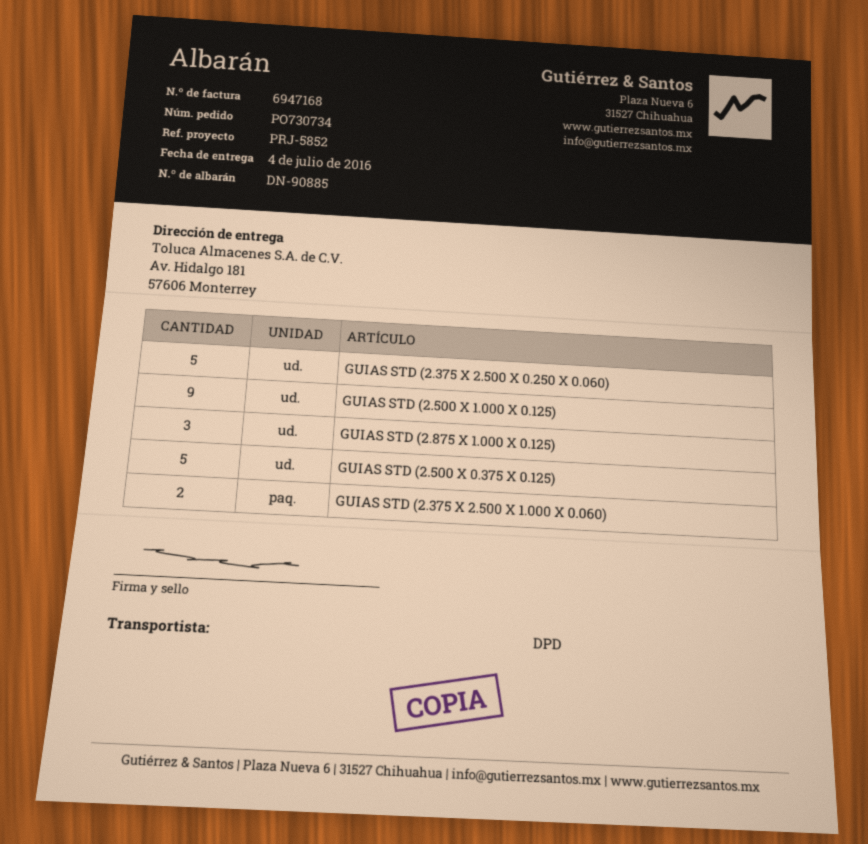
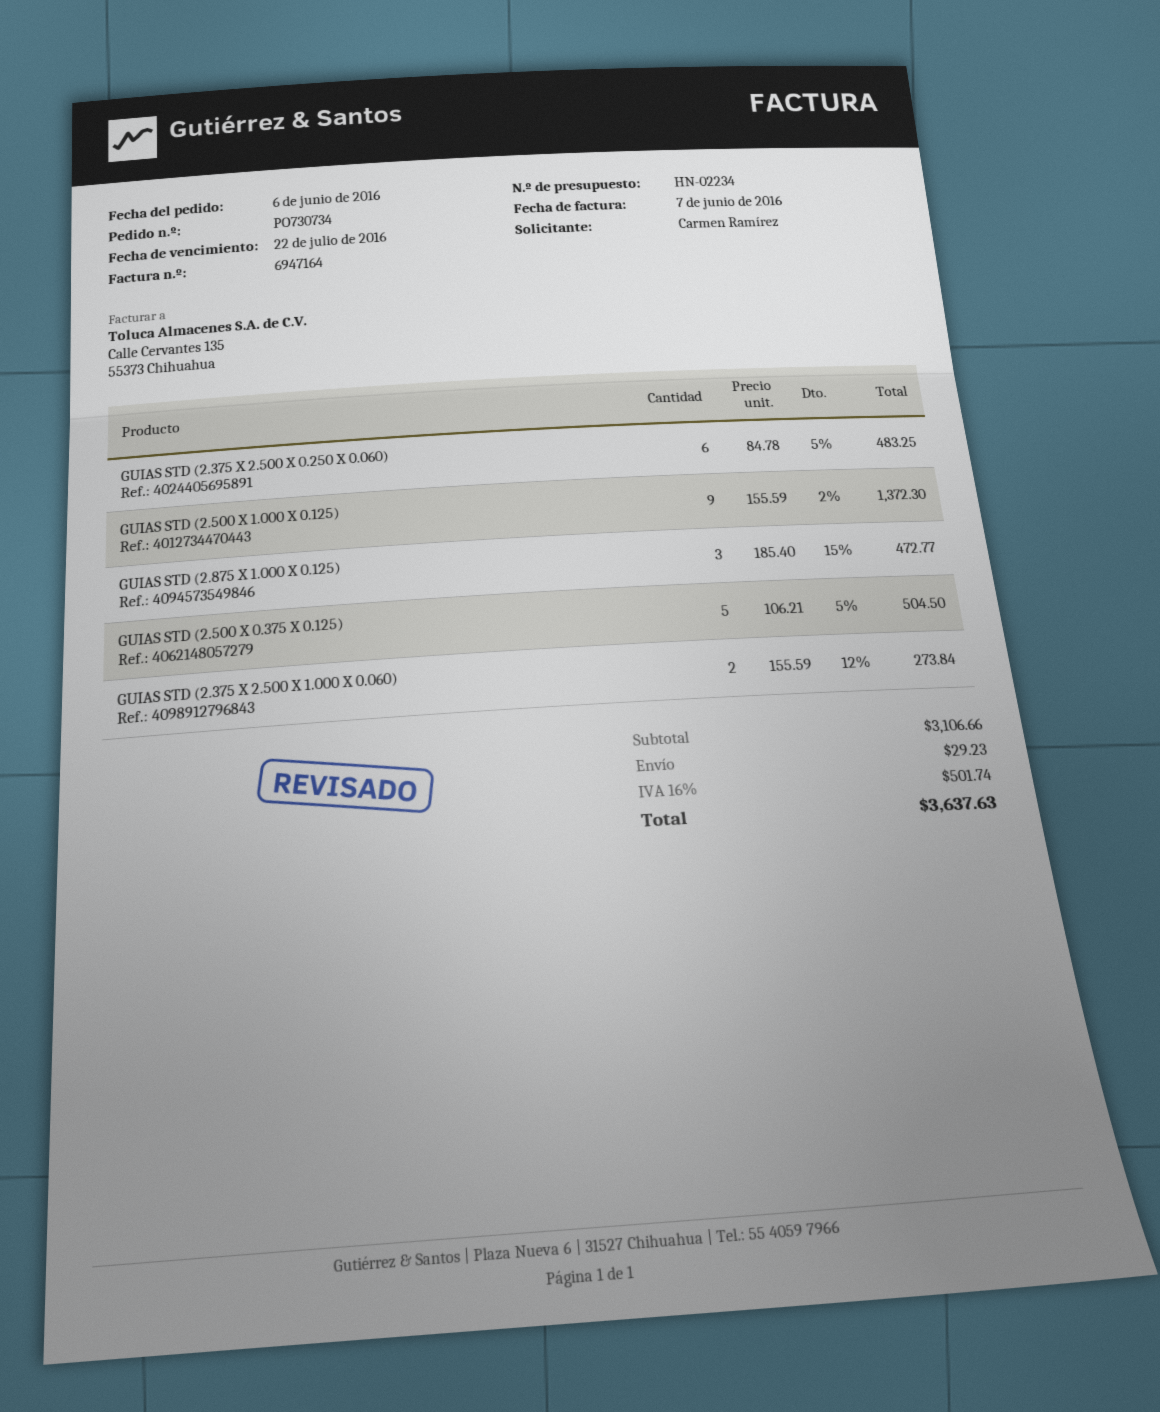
invoice number: 6947168 -> 6947164
GUIAS STD (2.375 X 2.500 X 0.250 X 0.060): 5 -> 6

